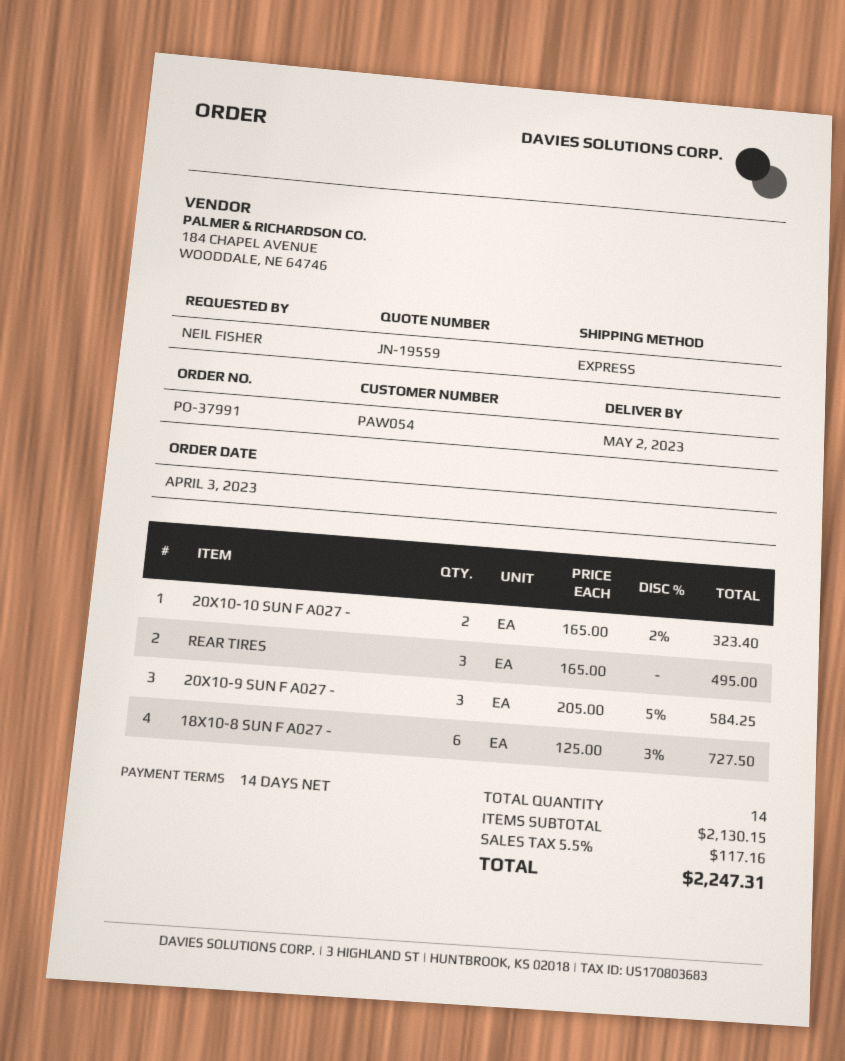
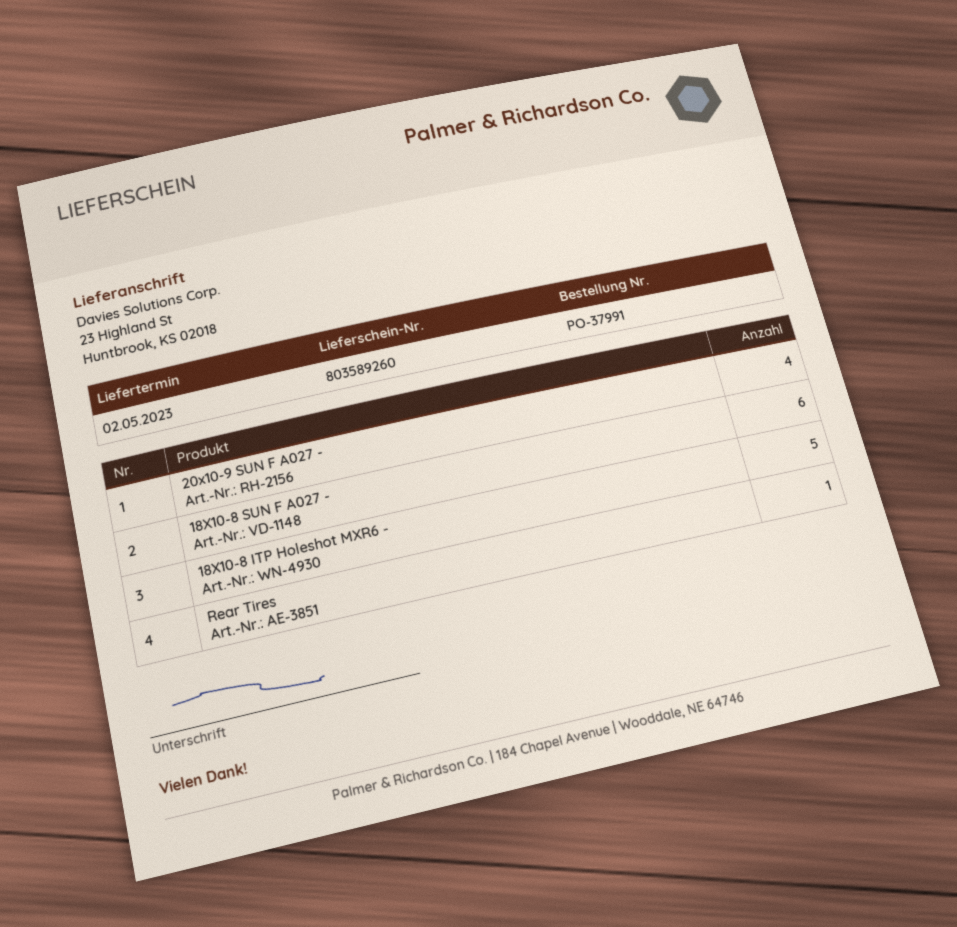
20X10-10 SUN F A027 -: 2 -> none
REAR TIRES: 3 -> 1
20X10-9 SUN F A027 -: 3 -> 4
18X10-8 ITP Holeshot MXR6 -: none -> 5

